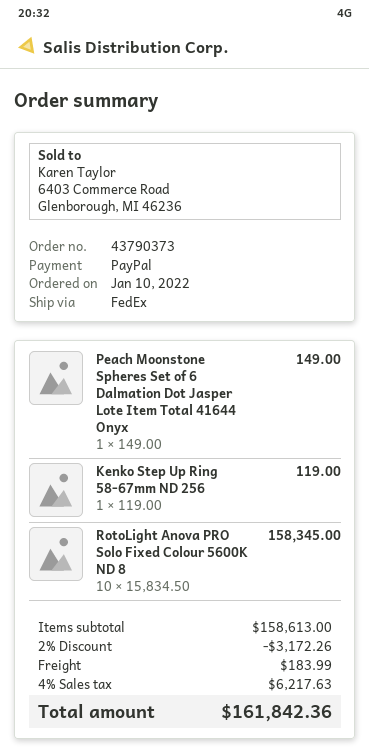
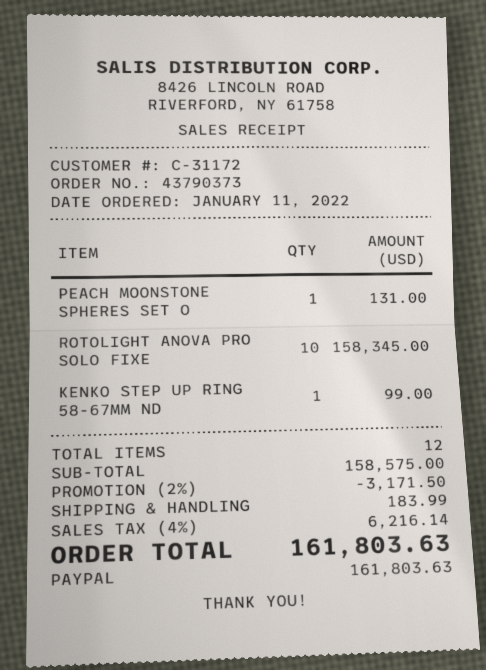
order date: 2022-01-10 -> 2022-01-11
Peach Moonstone Spheres Set of 6 Dalmation Dot Jasper Lote Item Total 41644 Onyx: 1 for 149.00 -> 1 for 131.00
Kenko Step Up Ring 58-67mm ND 256: 1 for 119.00 -> 1 for 99.00
subtotal: 158613.00 -> 158575.00
discount: 2% = 3172.26 -> 2% = 3171.50
tax: 4% = 6217.63 -> 4% = 6216.14
total: 161842.36 -> 161803.63

